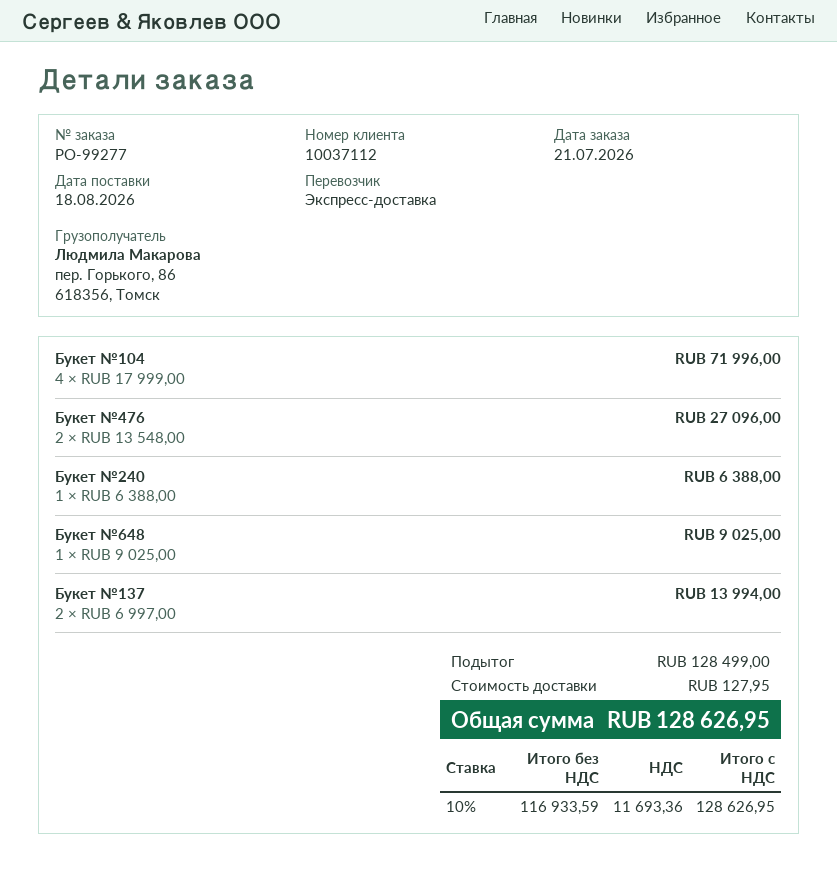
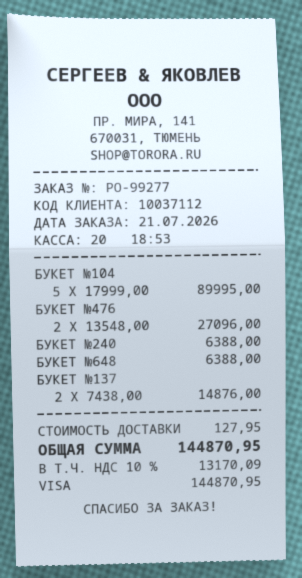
Букет №104: 4 x 17999.00 = 71996.00 -> 5 x 17999.00 = 89995.00
Букет №648: 1 x 9025.00 = 9025.00 -> 1 x 6388.00 = 6388.00
Букет №137: 2 x 6997.00 = 13994.00 -> 2 x 7438.00 = 14876.00
tax: 10% = 11693.36 -> 10% = 13170.09
total: 128626.95 -> 144870.95

